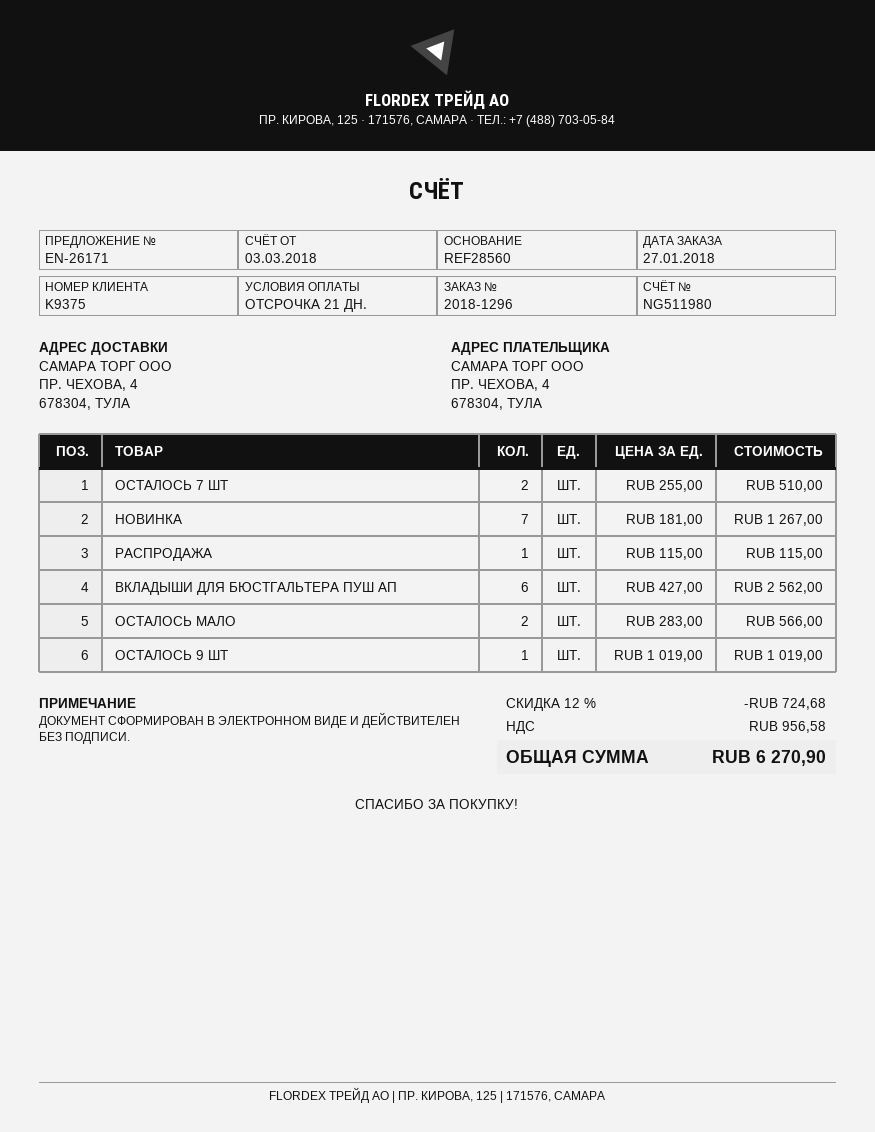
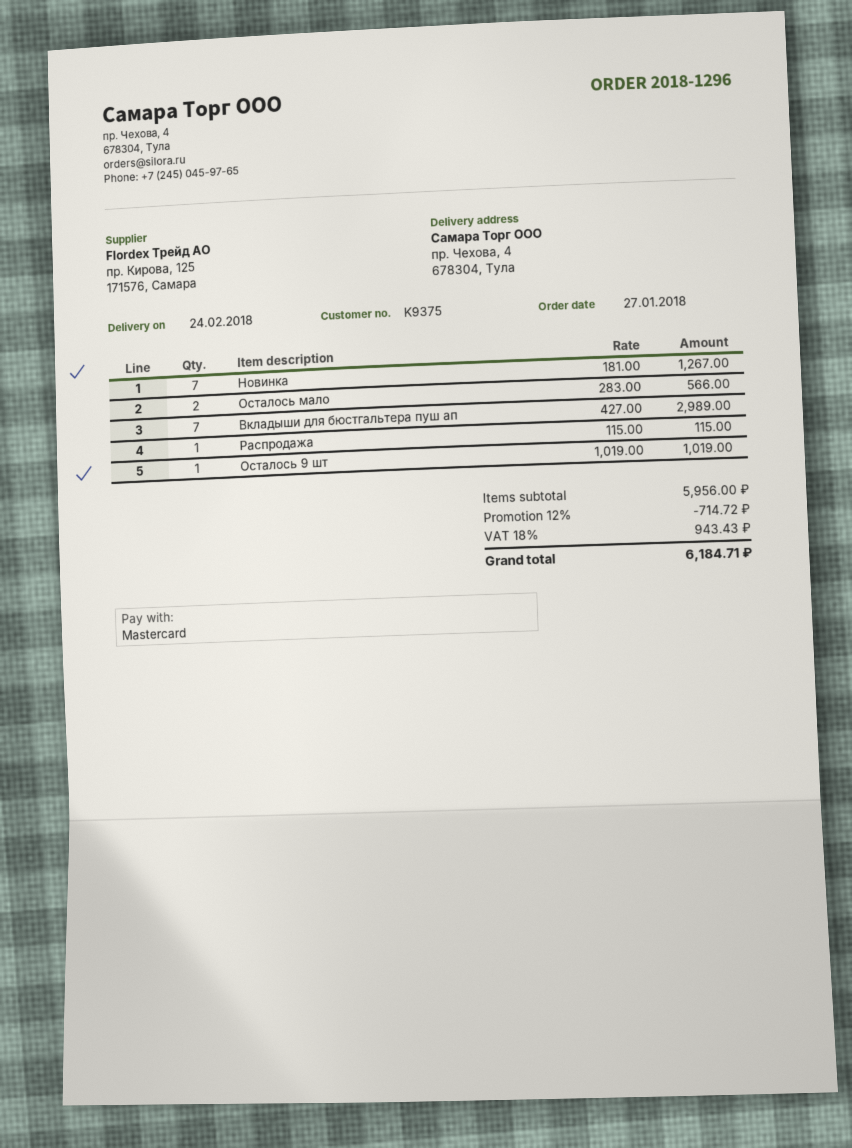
ОСТАЛОСЬ 7 ШТ: 2 x 255.00 = 510.00 -> none
ВКЛАДЫШИ ДЛЯ БЮСТГАЛЬТЕРА ПУШ АП: 6 x 427.00 = 2562.00 -> 7 x 427.00 = 2989.00
discount: 12% = 724.68 -> 12% = 714.72
tax: 956.58 -> 943.43
total: 6270.90 -> 6184.71

